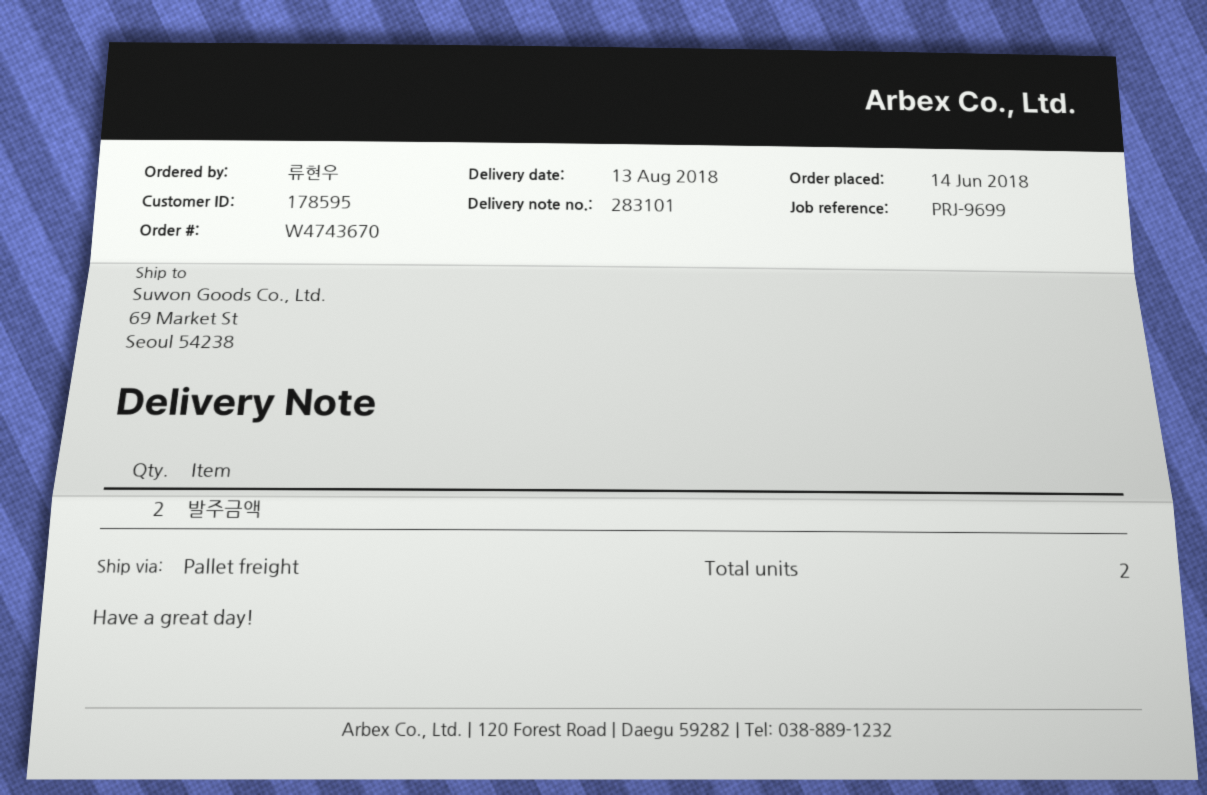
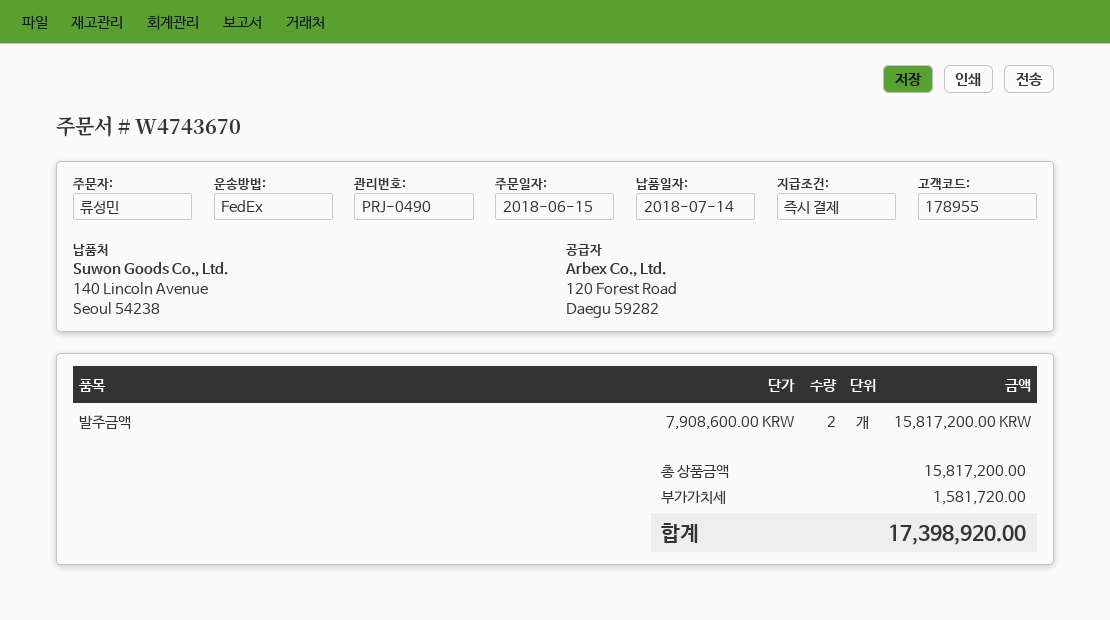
order date: 2018-06-14 -> 2018-06-15
delivery date: 2018-08-13 -> 2018-07-14
customer number: 178595 -> 178955
reference: PRJ-9699 -> PRJ-0490
ordered by: 류현우 -> 류성민
shipping method: pallet freight -> FedEx
ship to: 69 Market St, Seoul 54238 -> 140 Lincoln Avenue, Seoul 54238

